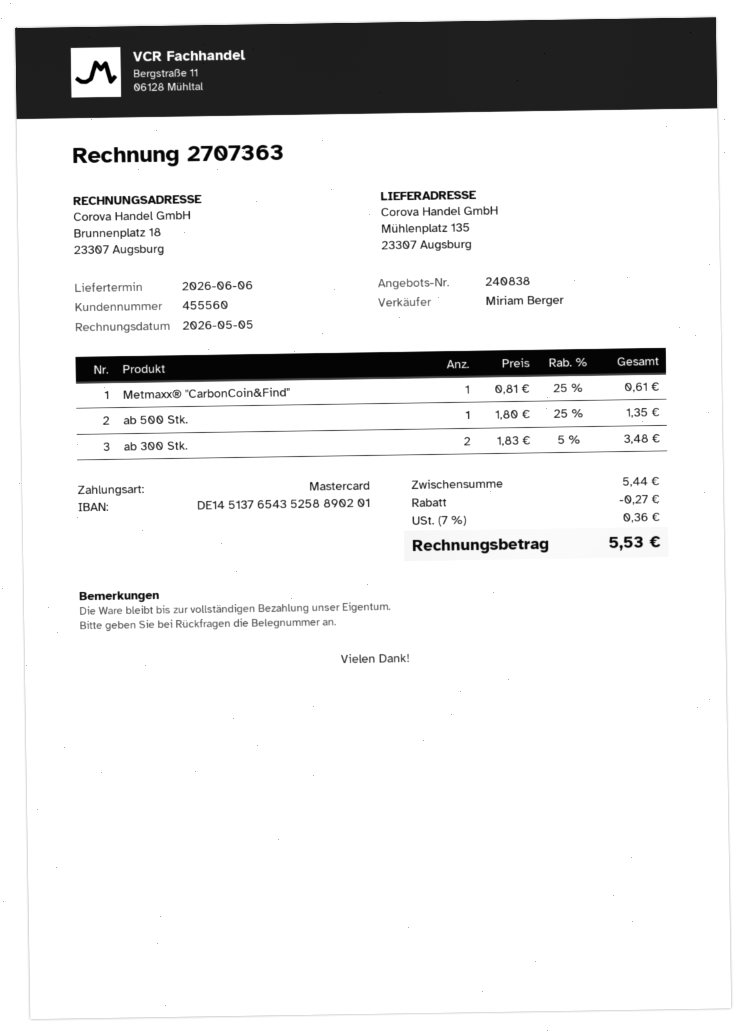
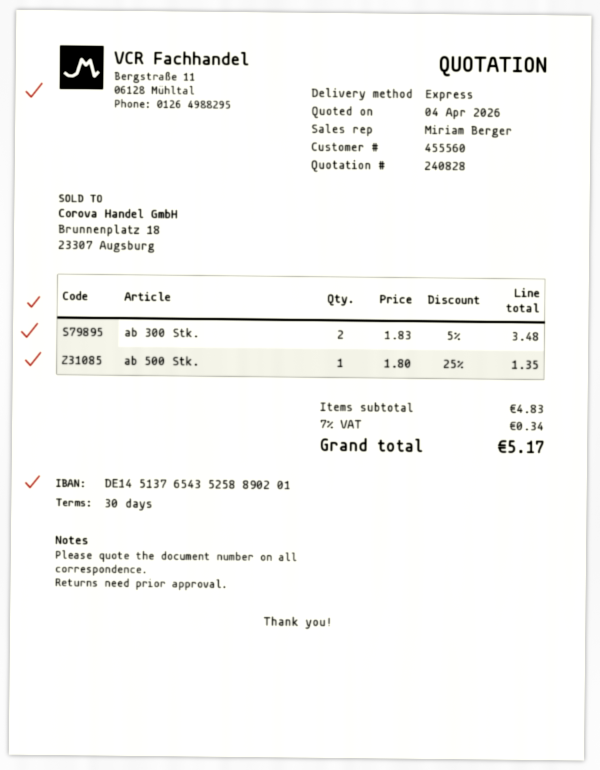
quote number: 240838 -> 240828
Metmaxx® "CarbonCoin&Find": 1 x 0.81 - 25% = 0.61 -> none
subtotal: 5.44 -> 4.83
discount: 0.27 -> none
tax: 7% = 0.36 -> 7% = 0.34
total: 5.53 -> 5.17

